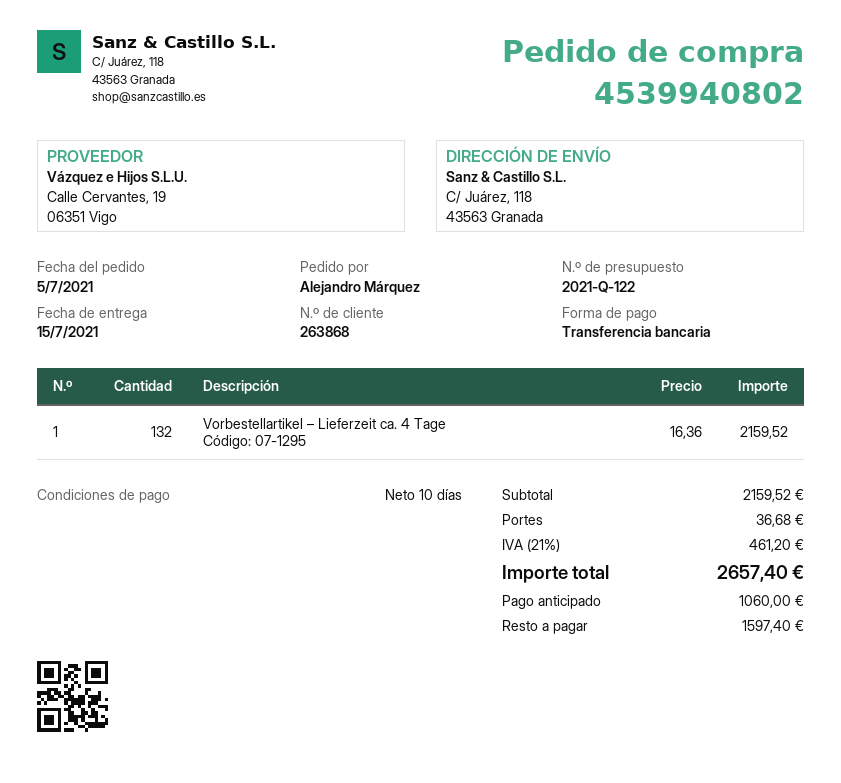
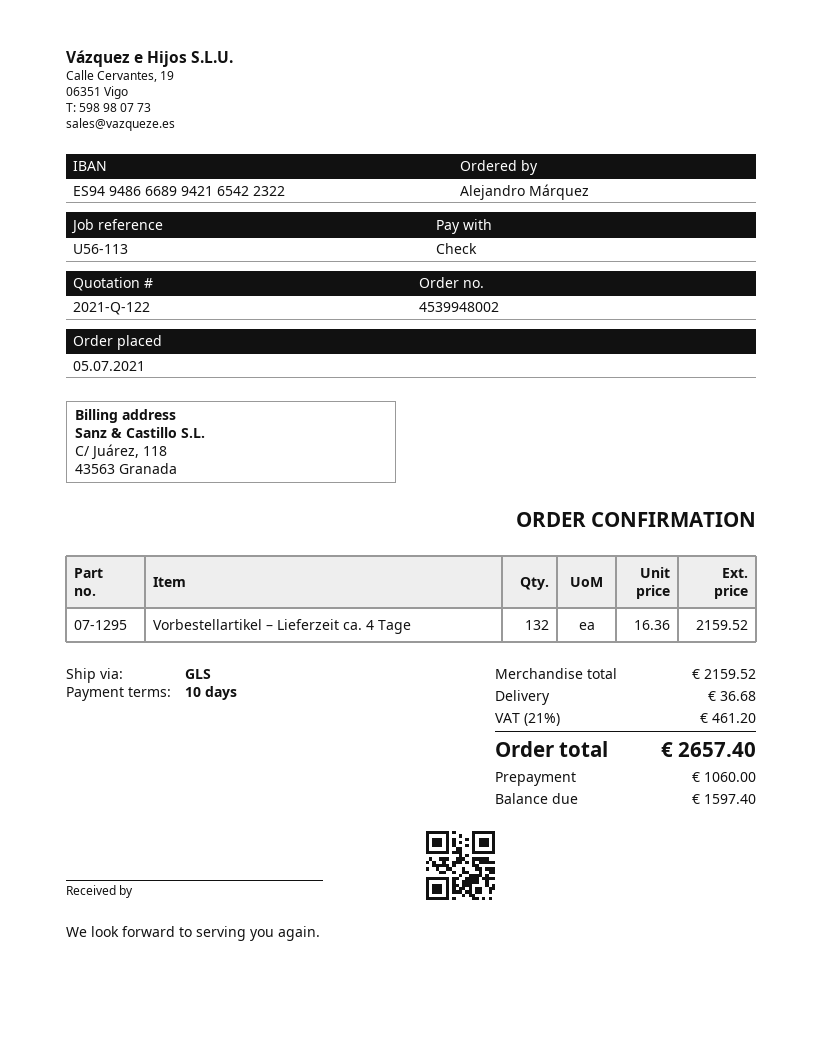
order number: 4539940802 -> 4539948002
payment method: bank transfer -> cheque

